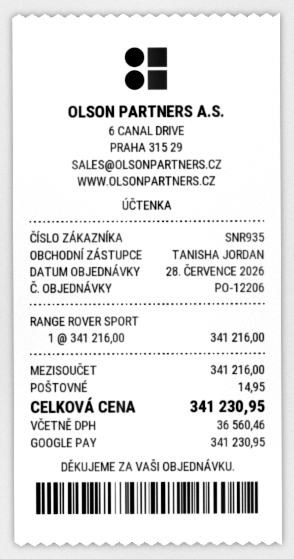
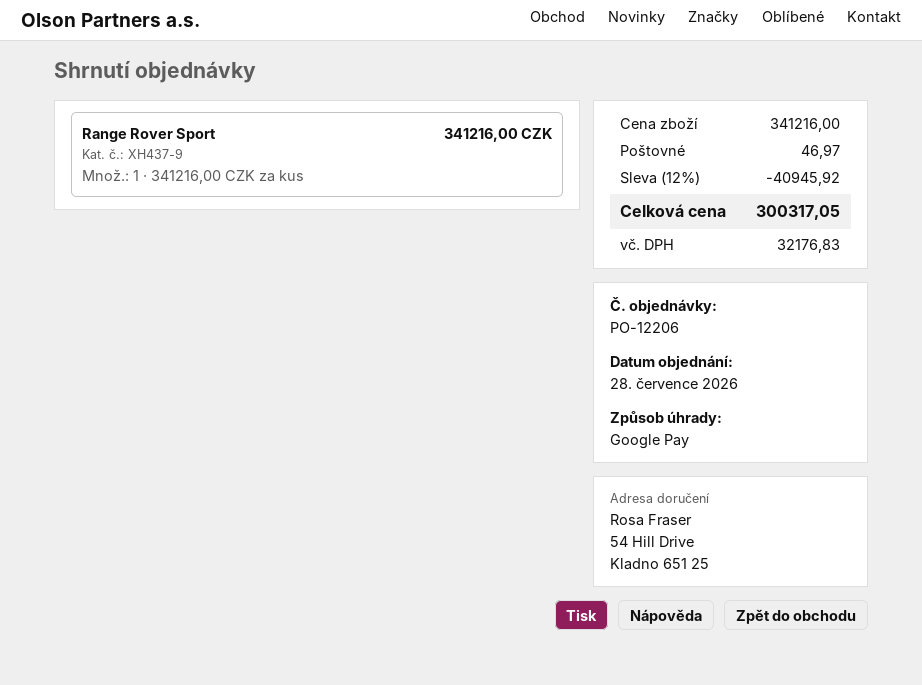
discount: none -> 12% = 40945.92
shipping: 14.95 -> 46.97
tax: 36560.46 -> 32176.83
total: 341230.95 -> 300317.05

